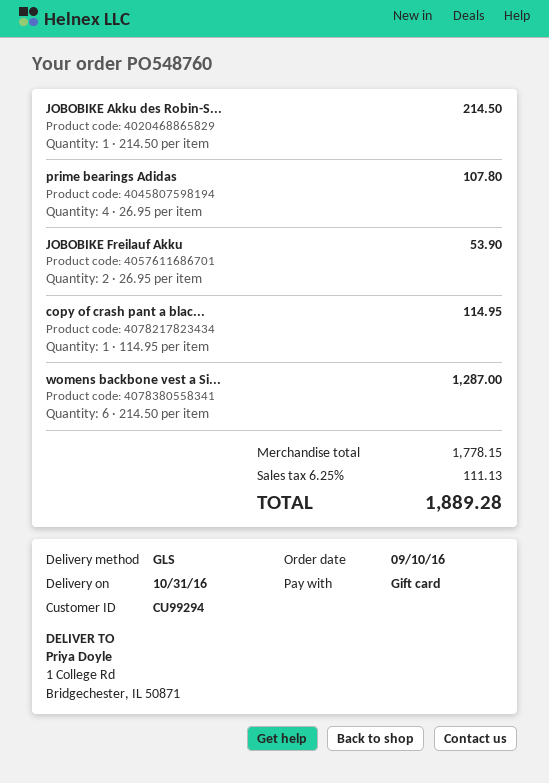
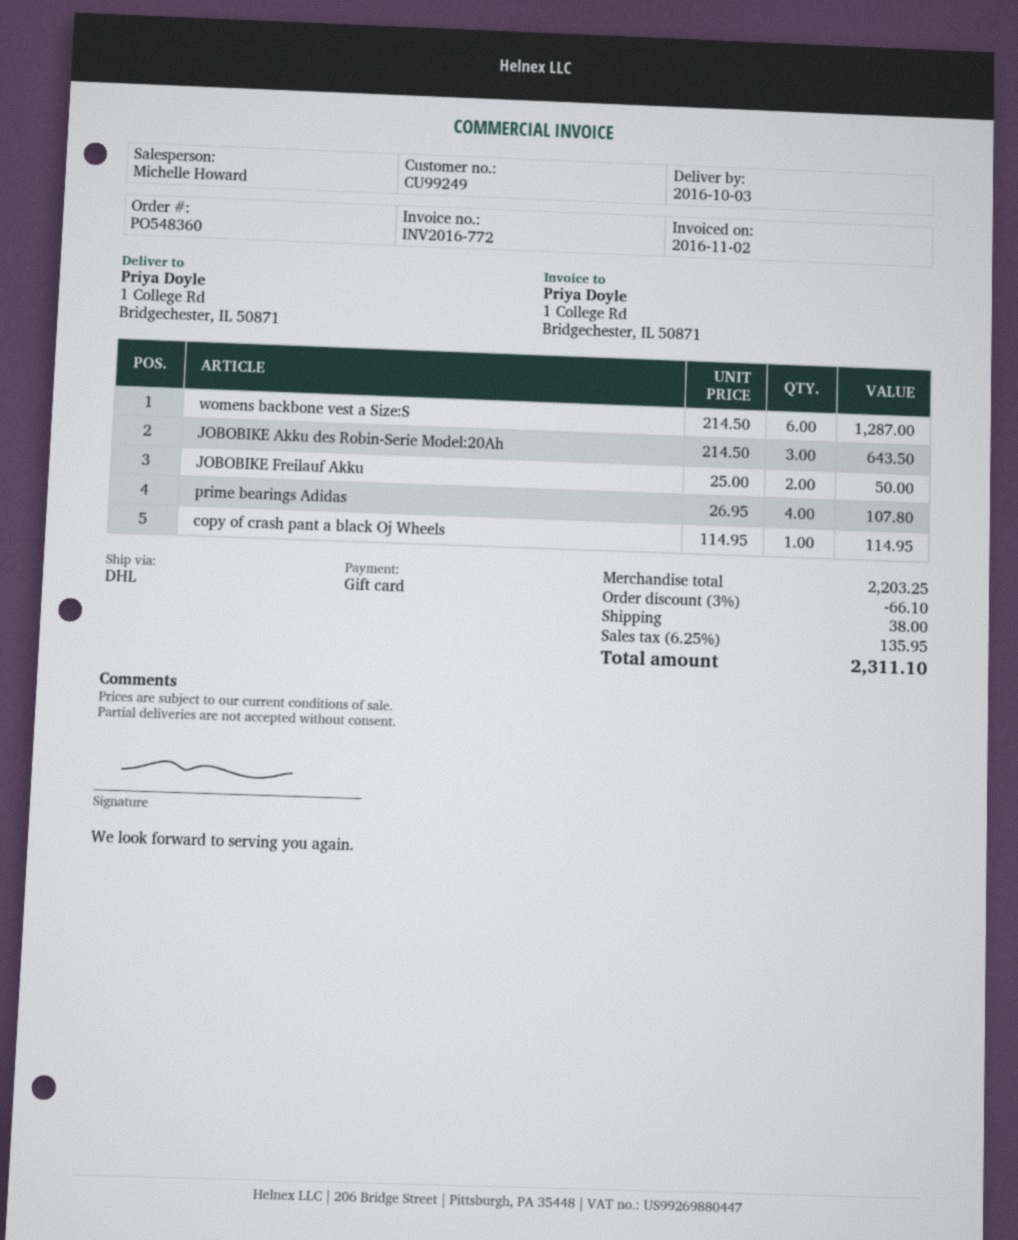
order number: PO548760 -> PO548360
delivery date: 2016-10-31 -> 2016-10-03
customer number: CU99294 -> CU99249
shipping method: GLS -> DHL
JOBOBIKE Akku des Robin-S...: 1 x 214.50 = 214.50 -> 3 x 214.50 = 643.50
JOBOBIKE Freilauf Akku: 2 x 26.95 = 53.90 -> 2 x 25.00 = 50.00
subtotal: 1778.15 -> 2203.25
discount: none -> 3% = 66.10
shipping: none -> 38.00
tax: 6.25% = 111.13 -> 6.25% = 135.95
total: 1889.28 -> 2311.10

